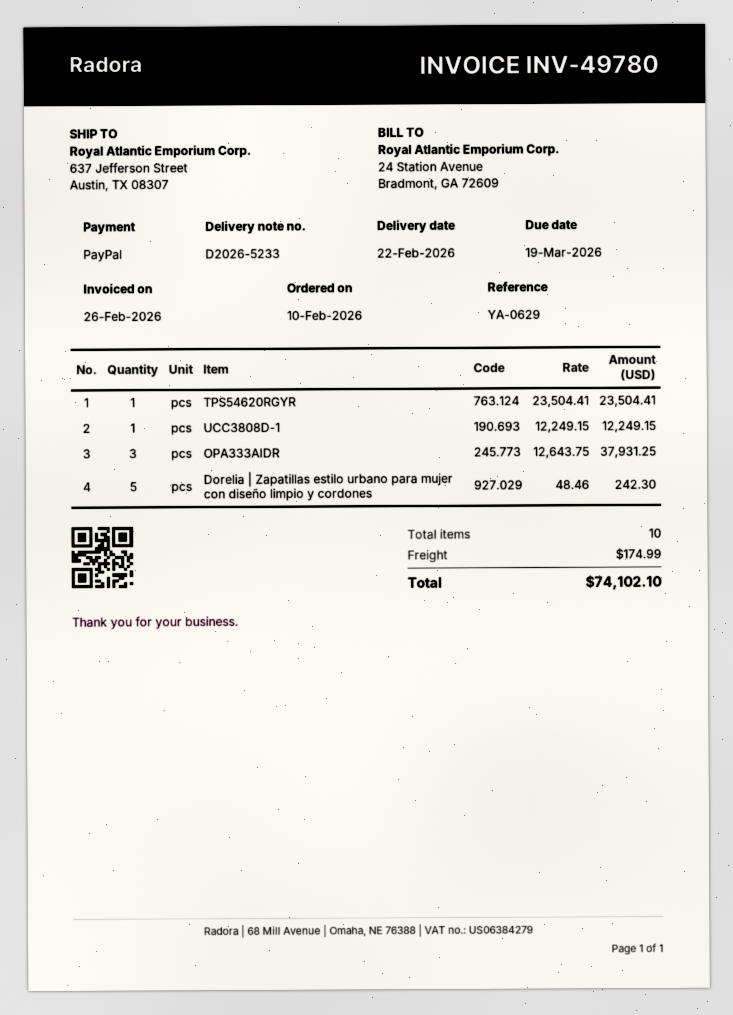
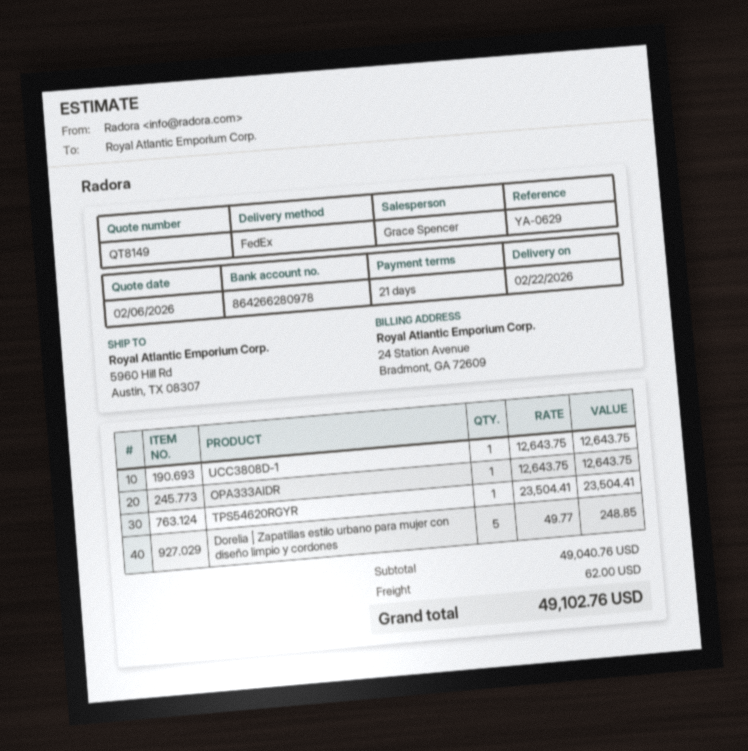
ship to: 637 Jefferson Street, Austin, TX 08307 -> 5960 Hill Rd, Austin, TX 08307
UCC3808D-1: 1 x 12249.15 = 12249.15 -> 1 x 12643.75 = 12643.75
OPA333AIDR: 3 x 12643.75 = 37931.25 -> 1 x 12643.75 = 12643.75
Dorelia | Zapatillas estilo urbano para mujer con diseño limpio y cordones: 5 x 48.46 = 242.30 -> 5 x 49.77 = 248.85
shipping: 174.99 -> 62.00
total: 74102.10 -> 49102.76

